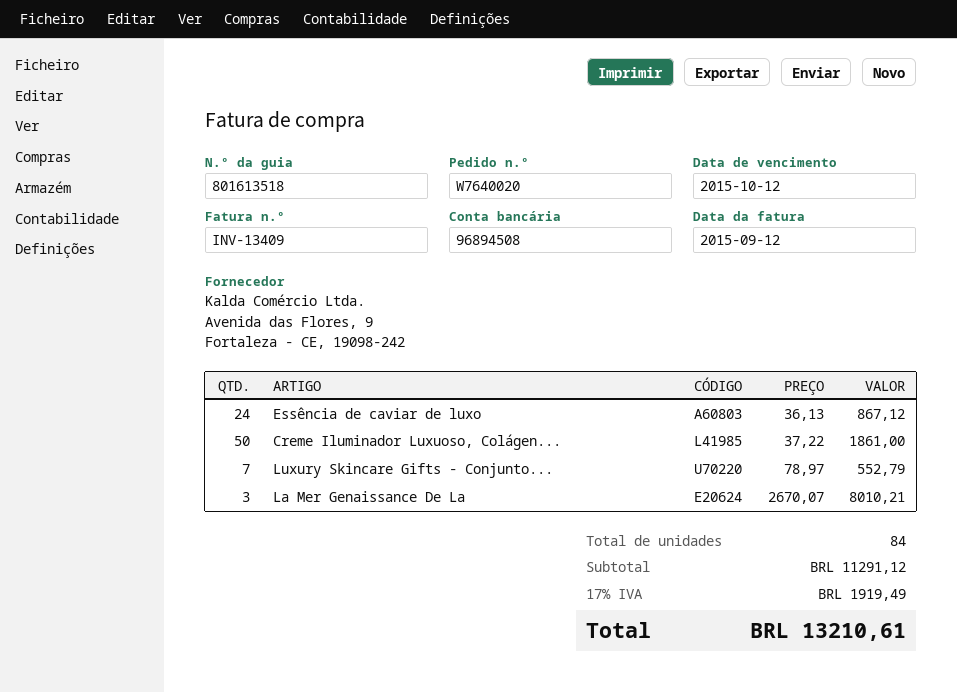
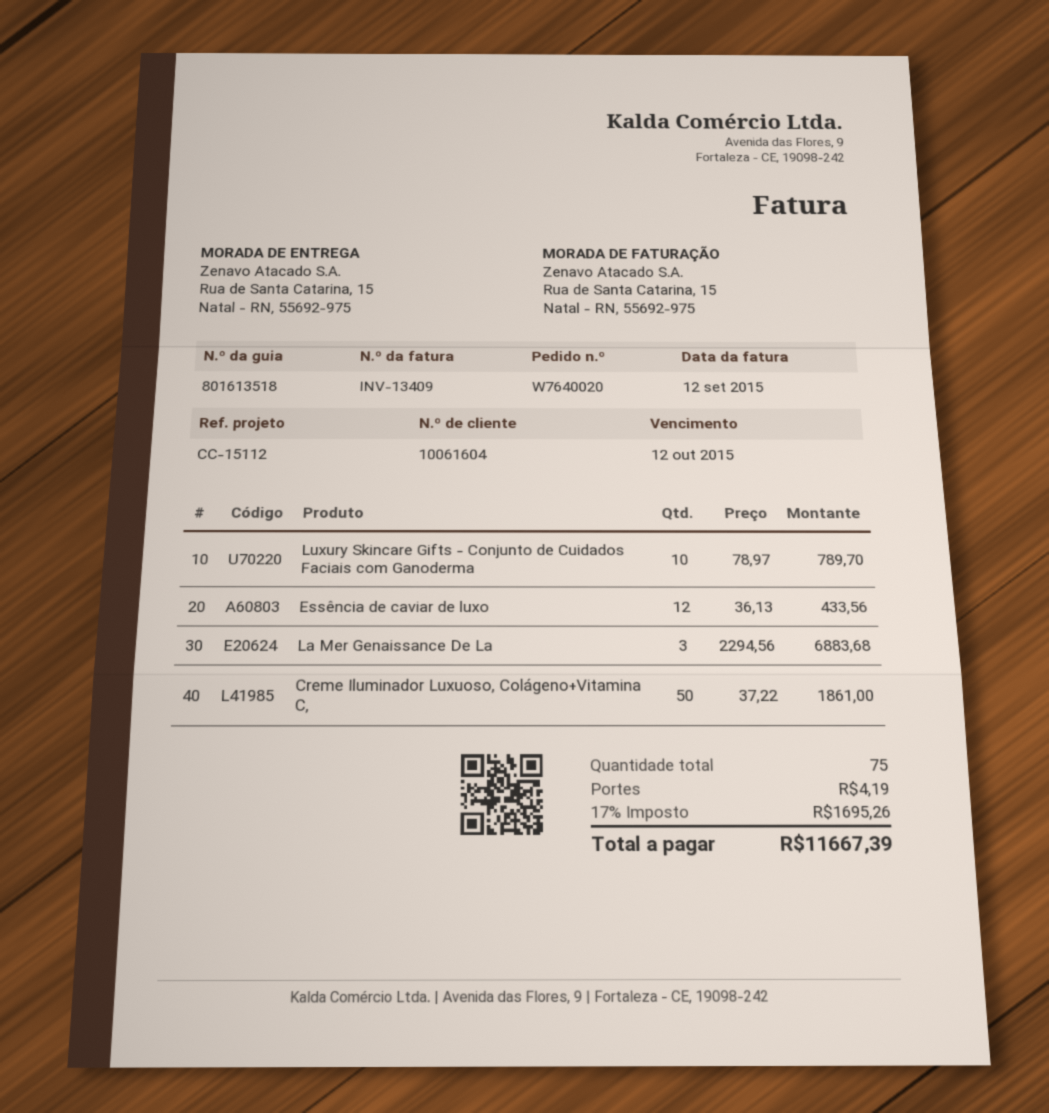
Essência de caviar de luxo: 24 x 36.13 = 867.12 -> 12 x 36.13 = 433.56
Luxury Skincare Gifts - Conjunto...: 7 x 78.97 = 552.79 -> 10 x 78.97 = 789.70
La Mer Genaissance De La: 3 x 2670.07 = 8010.21 -> 3 x 2294.56 = 6883.68
total quantity: 84 -> 75
shipping: none -> 4.19
tax: 17% = 1919.49 -> 17% = 1695.26
total: 13210.61 -> 11667.39

